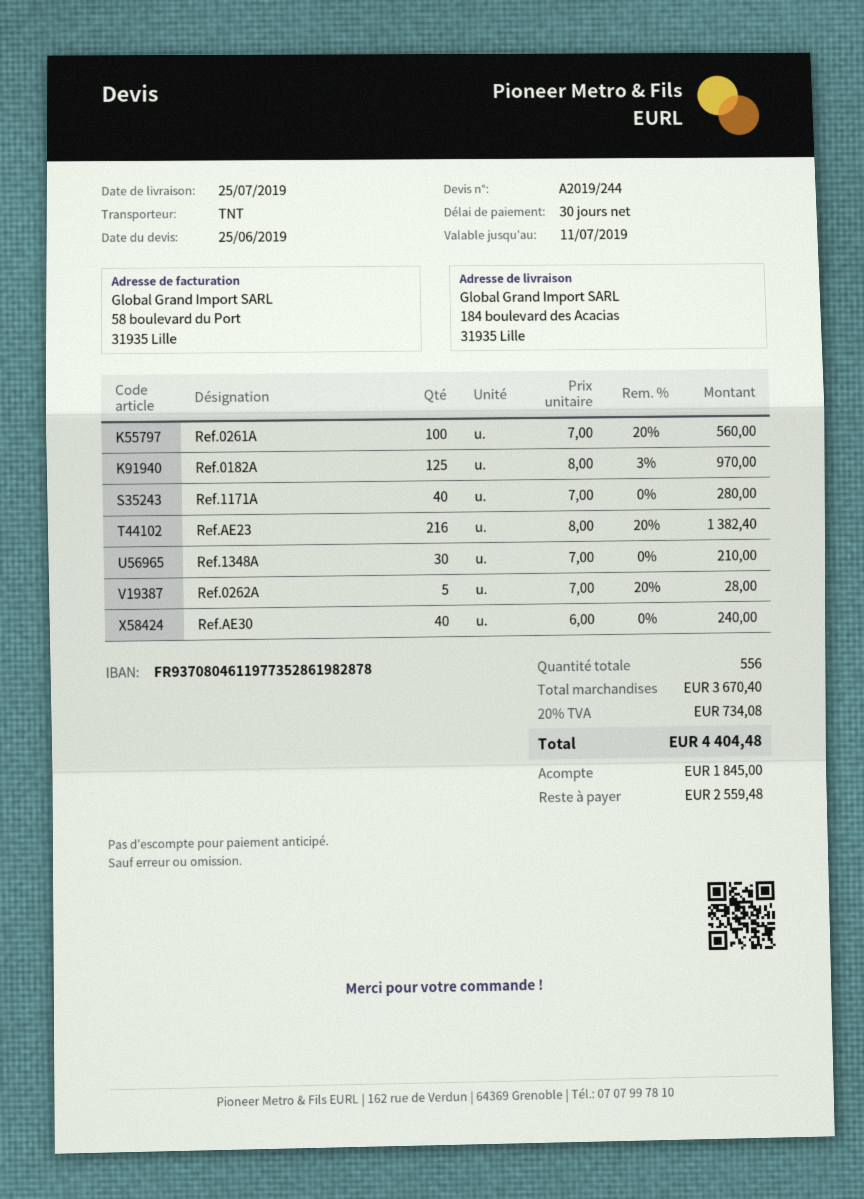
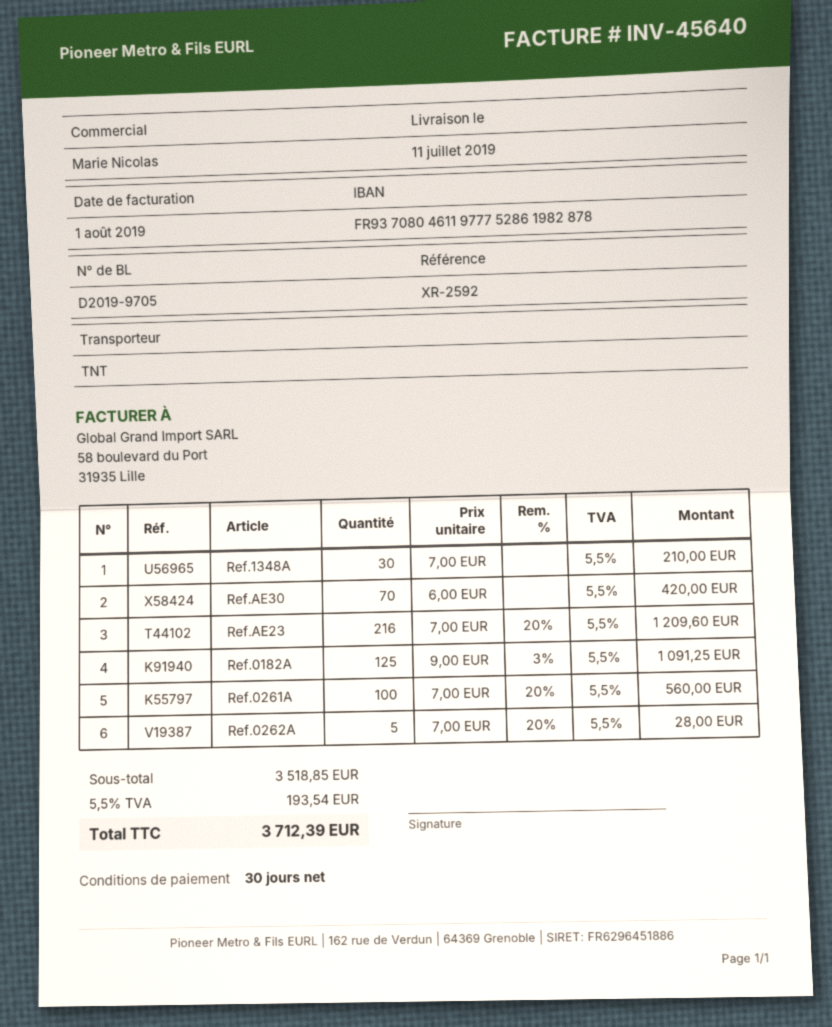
delivery date: 2019-07-25 -> 2019-07-11
bank account: FR9370804611977352861982878 -> FR9370804611977752861982878
Ref.0182A: 125 x 8.00 - 3% = 970.00 -> 125 x 9.00 - 3% = 1091.25
Ref.1171A: 40 x 7.00 = 280.00 -> none
Ref.AE23: 216 x 8.00 - 20% = 1382.40 -> 216 x 7.00 - 20% = 1209.60
Ref.AE30: 40 x 6.00 = 240.00 -> 70 x 6.00 = 420.00
subtotal: 3670.40 -> 3518.85
tax: 20% = 734.08 -> 5.5% = 193.54
total: 4404.48 -> 3712.39

